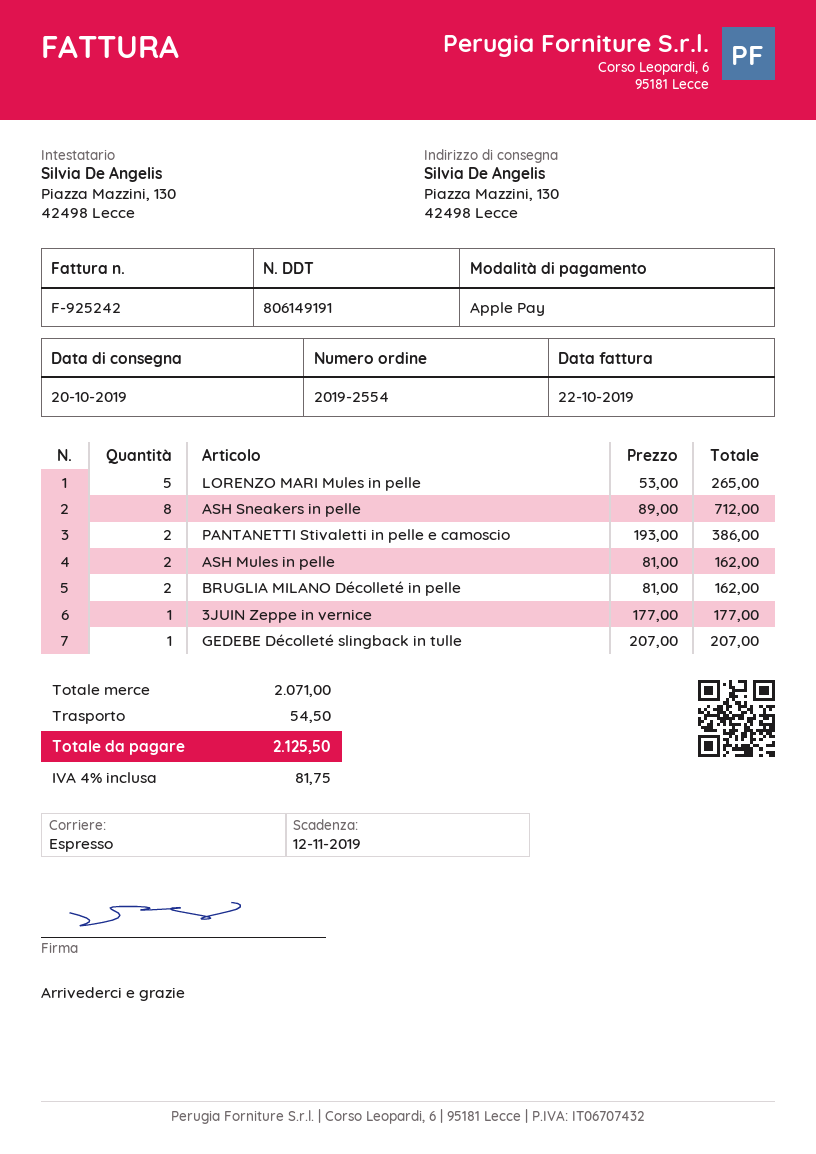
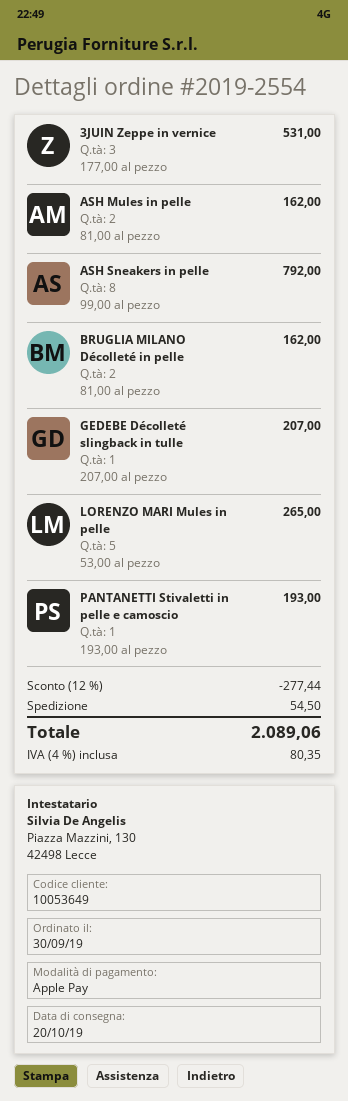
ASH Sneakers in pelle: 8 x 89.00 = 712.00 -> 8 x 99.00 = 792.00
PANTANETTI Stivaletti in pelle e camoscio: 2 x 193.00 = 386.00 -> 1 x 193.00 = 193.00
3JUIN Zeppe in vernice: 1 x 177.00 = 177.00 -> 3 x 177.00 = 531.00
discount: none -> 12% = 277.44
tax: 4% = 81.75 -> 4% = 80.35
total: 2125.50 -> 2089.06

